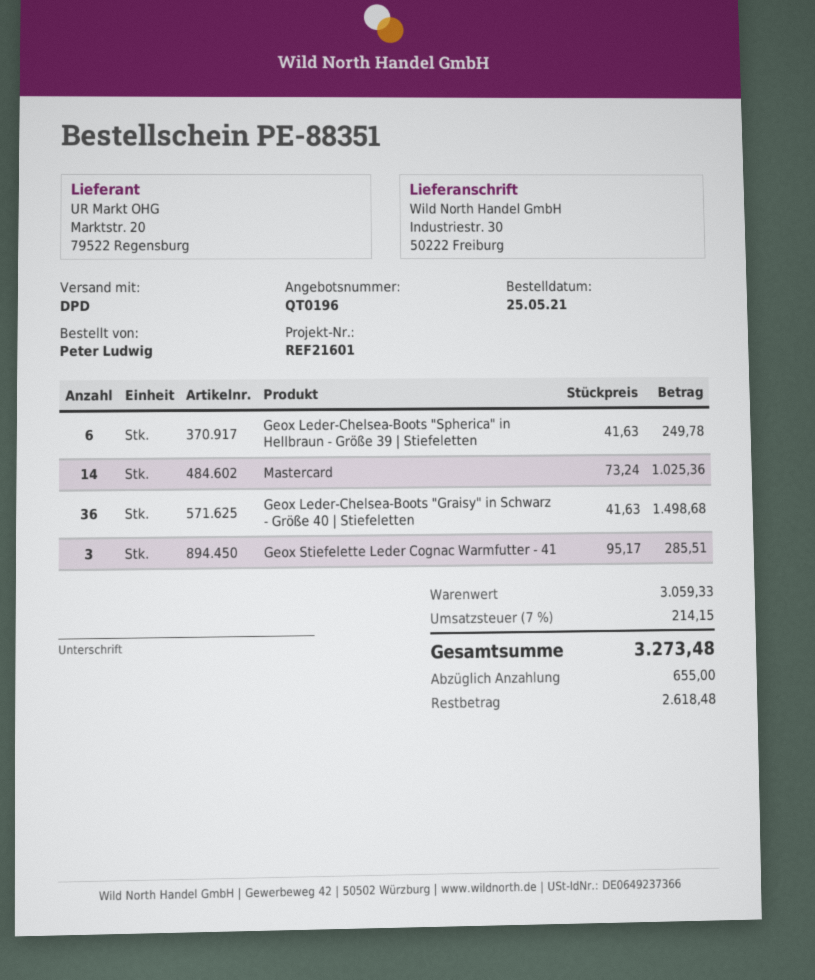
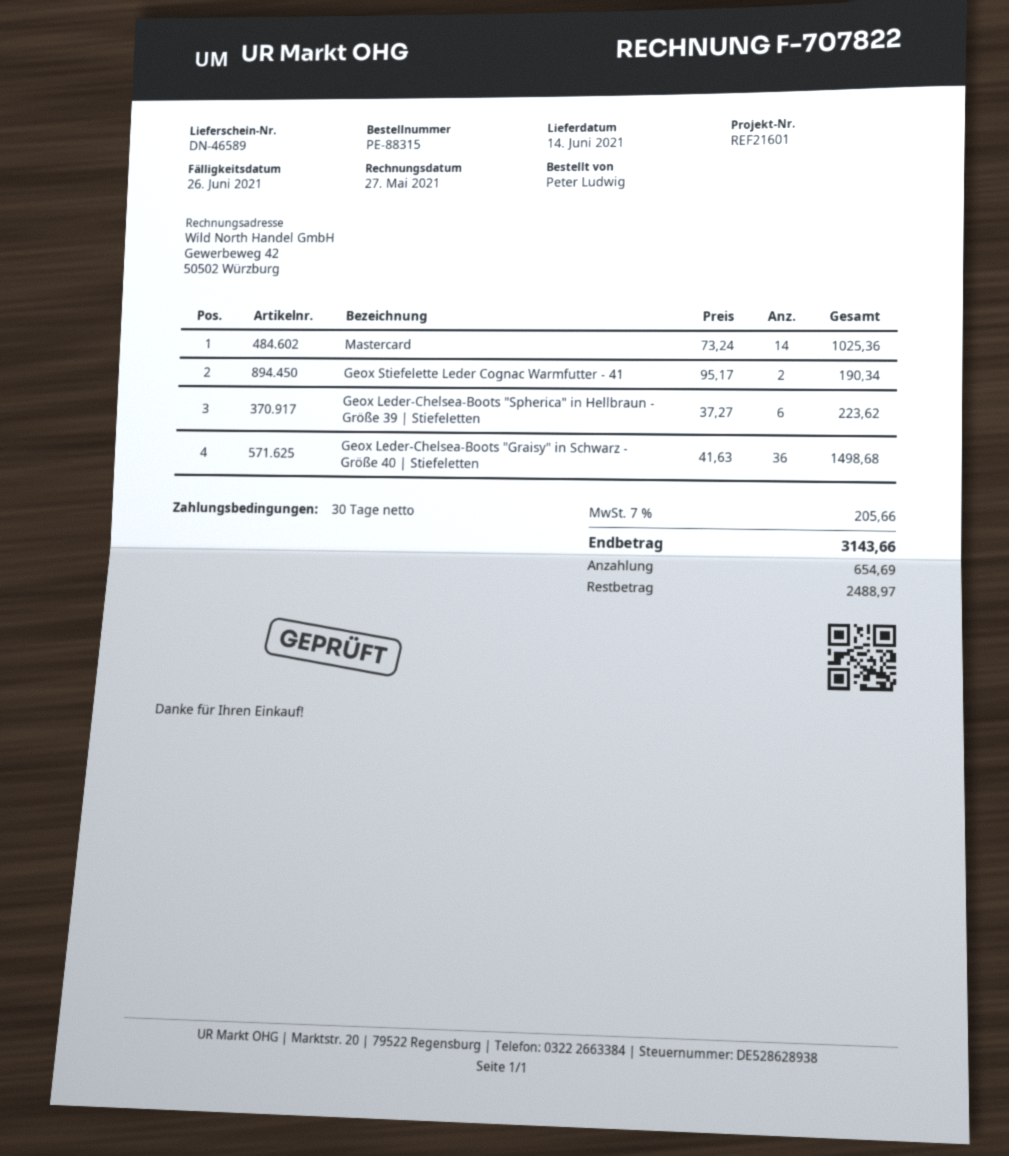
order number: PE-88351 -> PE-88315
Geox Leder-Chelsea-Boots "Spherica" in Hellbraun - Größe 39 | Stiefeletten: 6 x 41.63 = 249.78 -> 6 x 37.27 = 223.62
Geox Stiefelette Leder Cognac Warmfutter - 41: 3 x 95.17 = 285.51 -> 2 x 95.17 = 190.34
tax: 7% = 214.15 -> 7% = 205.66
total: 3273.48 -> 3143.66
deposit: 655.00 -> 654.69
balance: 2618.48 -> 2488.97

